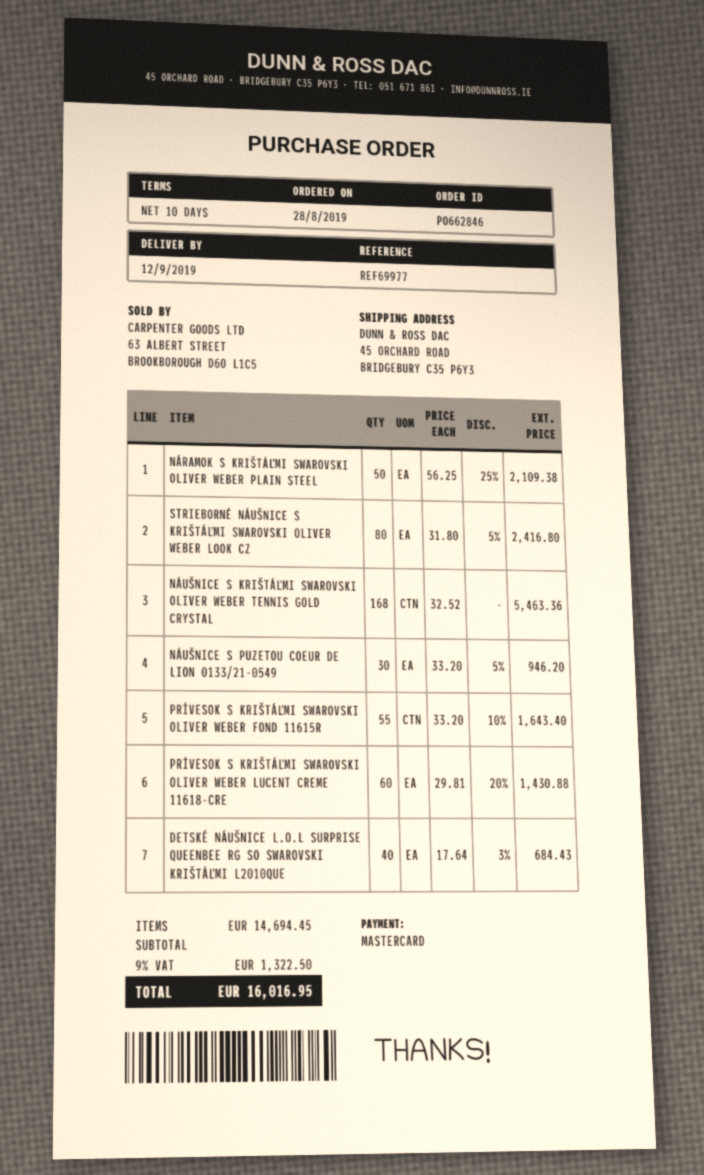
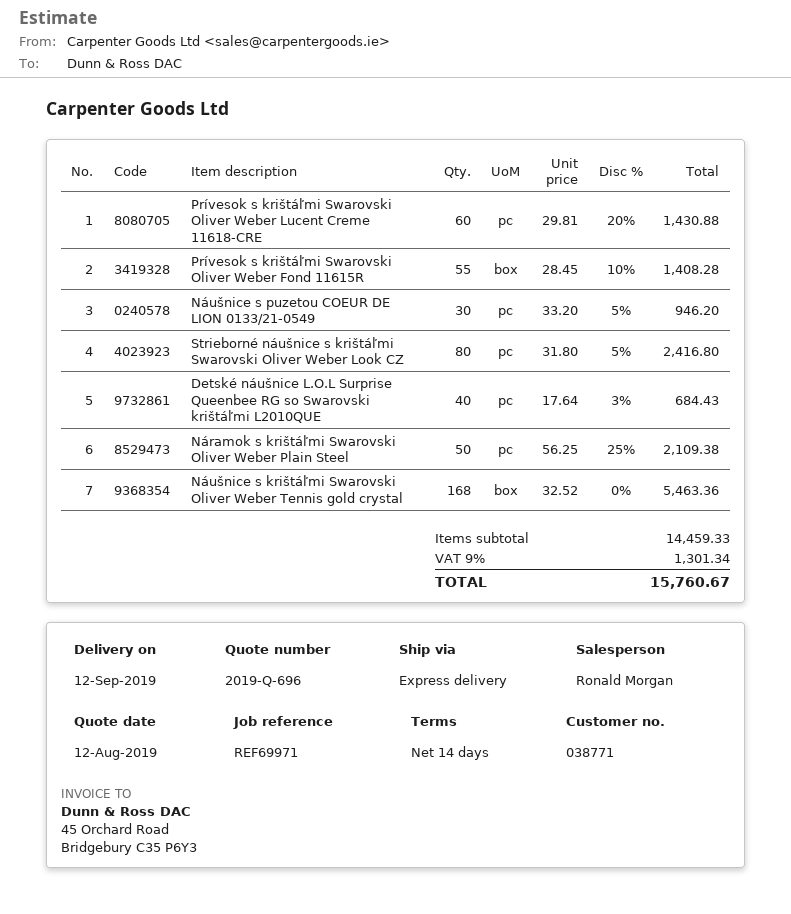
payment terms: 10 days -> 14 days
reference: REF69977 -> REF69971
PRÍVESOK S KRIŠTÁĽMI SWAROVSKI OLIVER WEBER FOND 11615R: 55 x 33.20 - 10% = 1643.40 -> 55 x 28.45 - 10% = 1408.28
subtotal: 14694.45 -> 14459.33
tax: 9% = 1322.50 -> 9% = 1301.34
total: 16016.95 -> 15760.67

